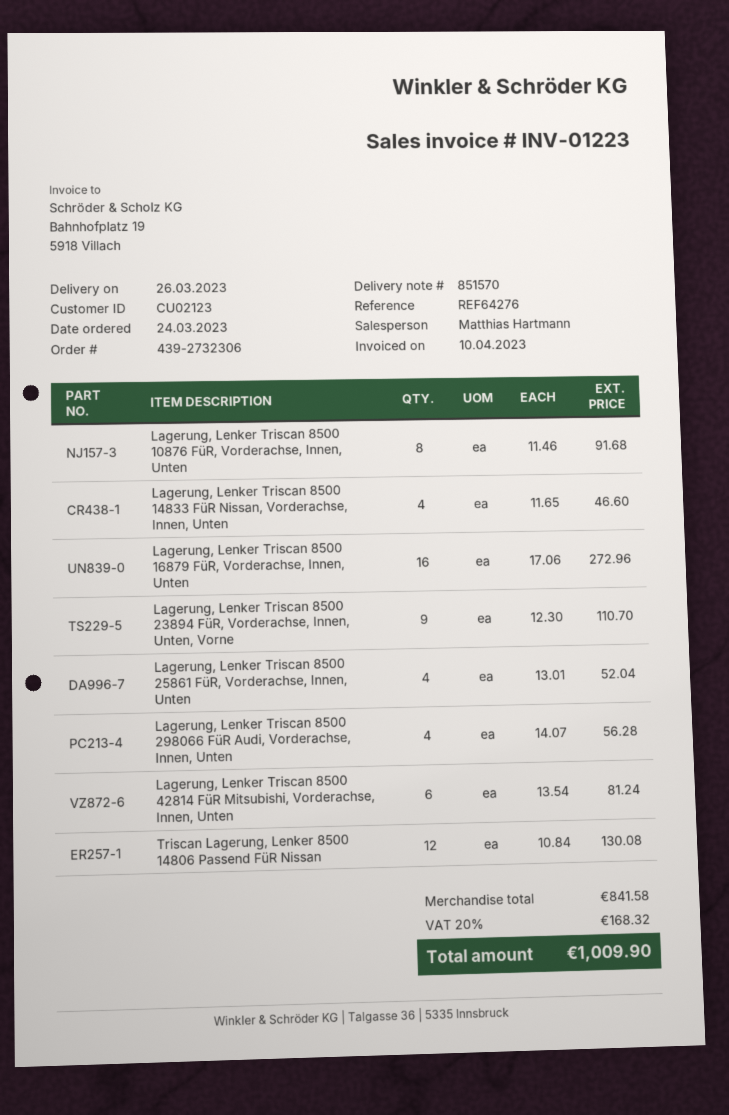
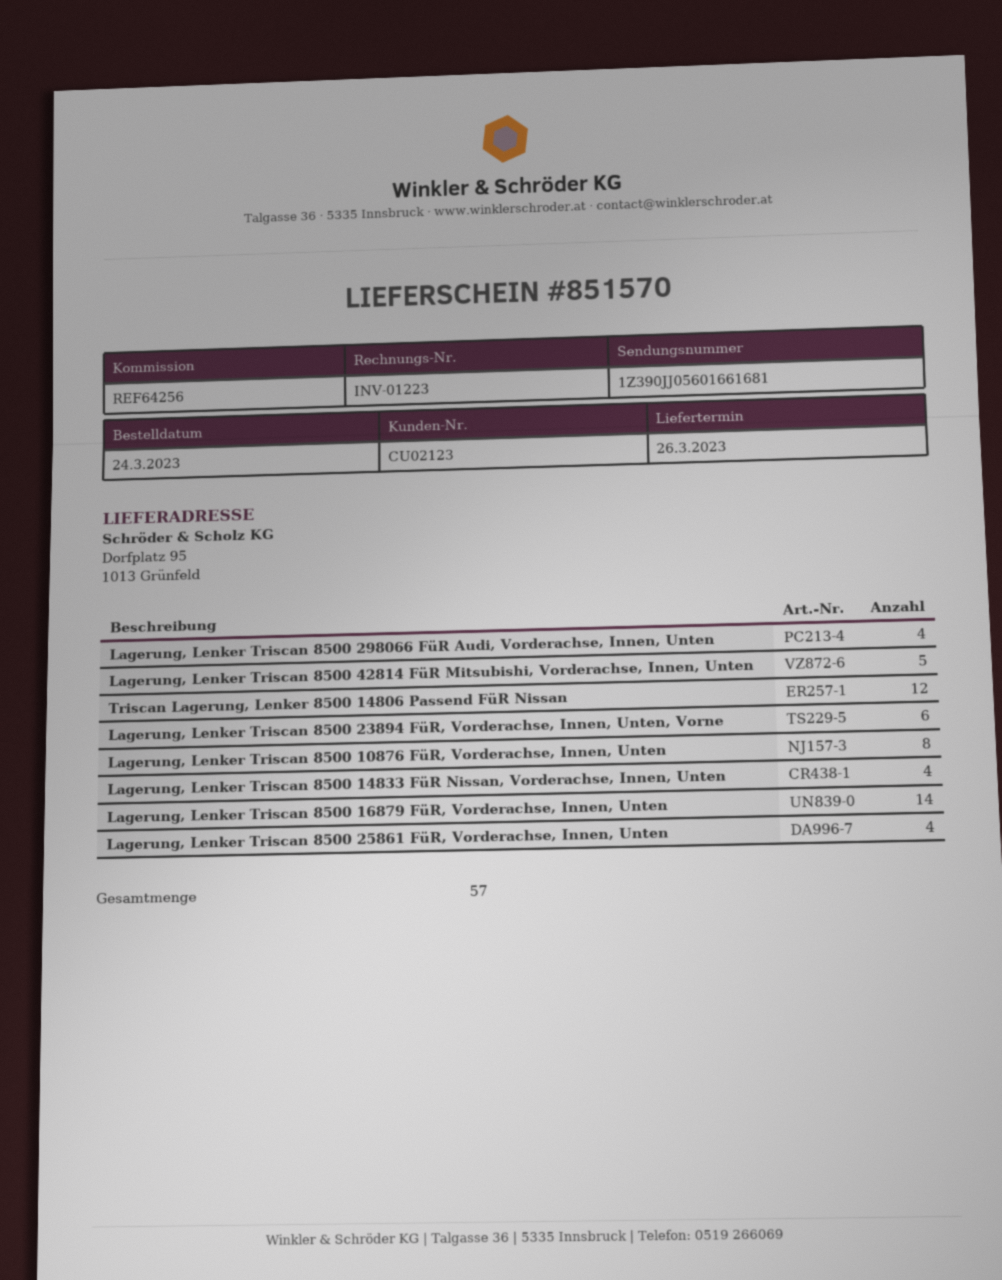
reference: REF64276 -> REF64256
Lagerung, Lenker Triscan 8500 16879 FüR, Vorderachse, Innen, Unten: 16 -> 14
Lagerung, Lenker Triscan 8500 23894 FüR, Vorderachse, Innen, Unten, Vorne: 9 -> 6
Lagerung, Lenker Triscan 8500 42814 FüR Mitsubishi, Vorderachse, Innen, Unten: 6 -> 5

